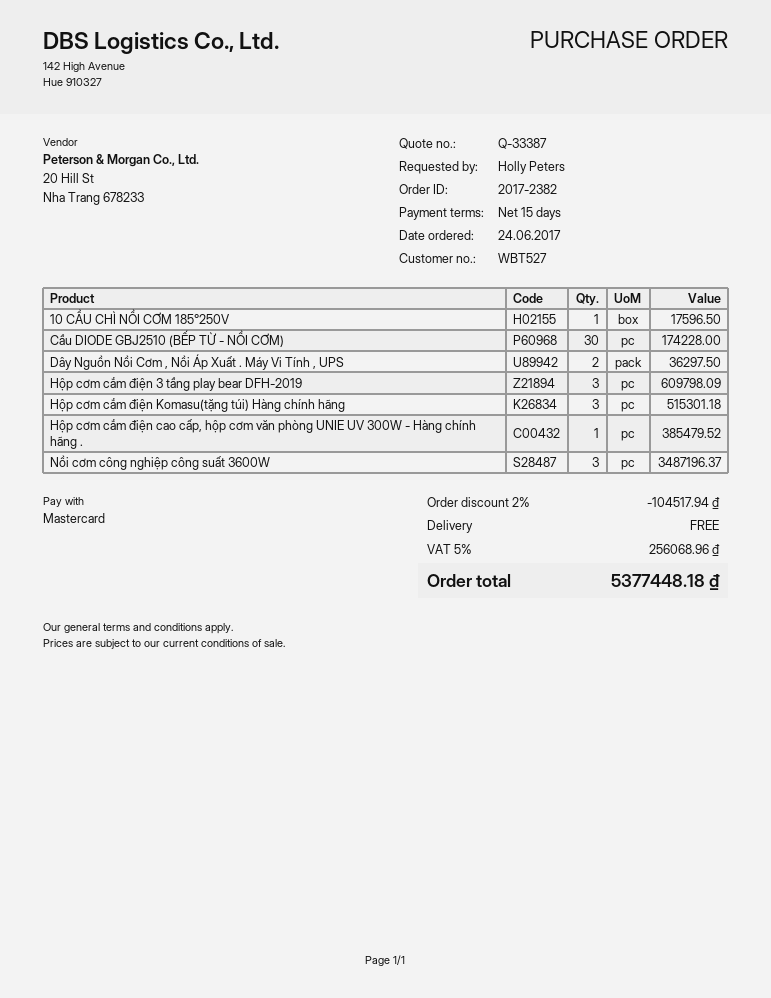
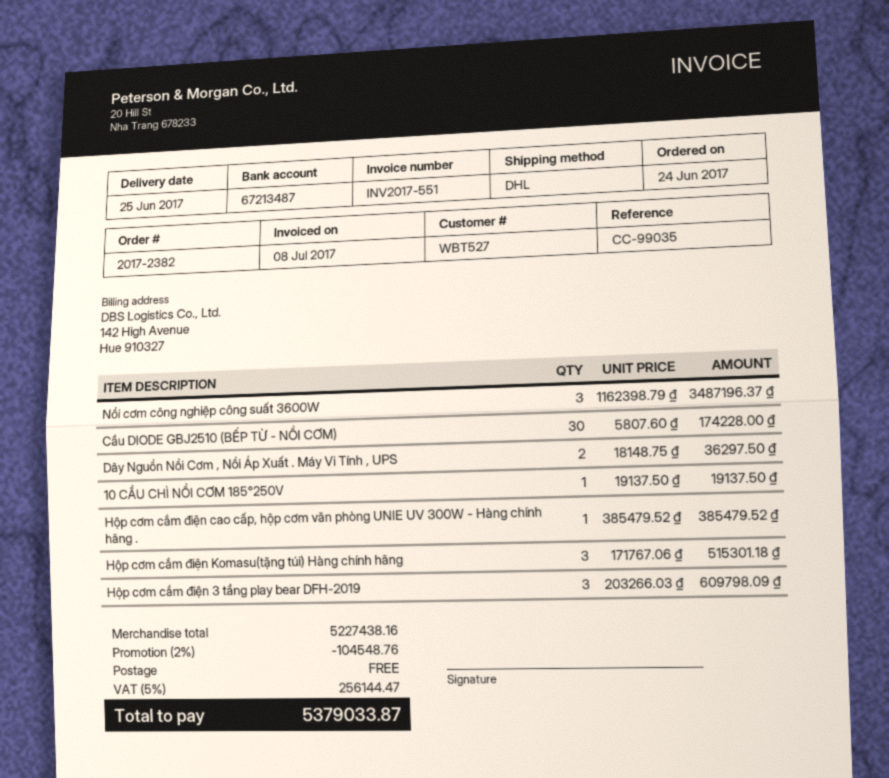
10 CẦU CHÌ NỒI CƠM 185°250V: 1 for 17596.50 -> 1 for 19137.50
discount: 2% = 104517.94 -> 2% = 104548.76
tax: 5% = 256068.96 -> 5% = 256144.47
total: 5377448.18 -> 5379033.87

